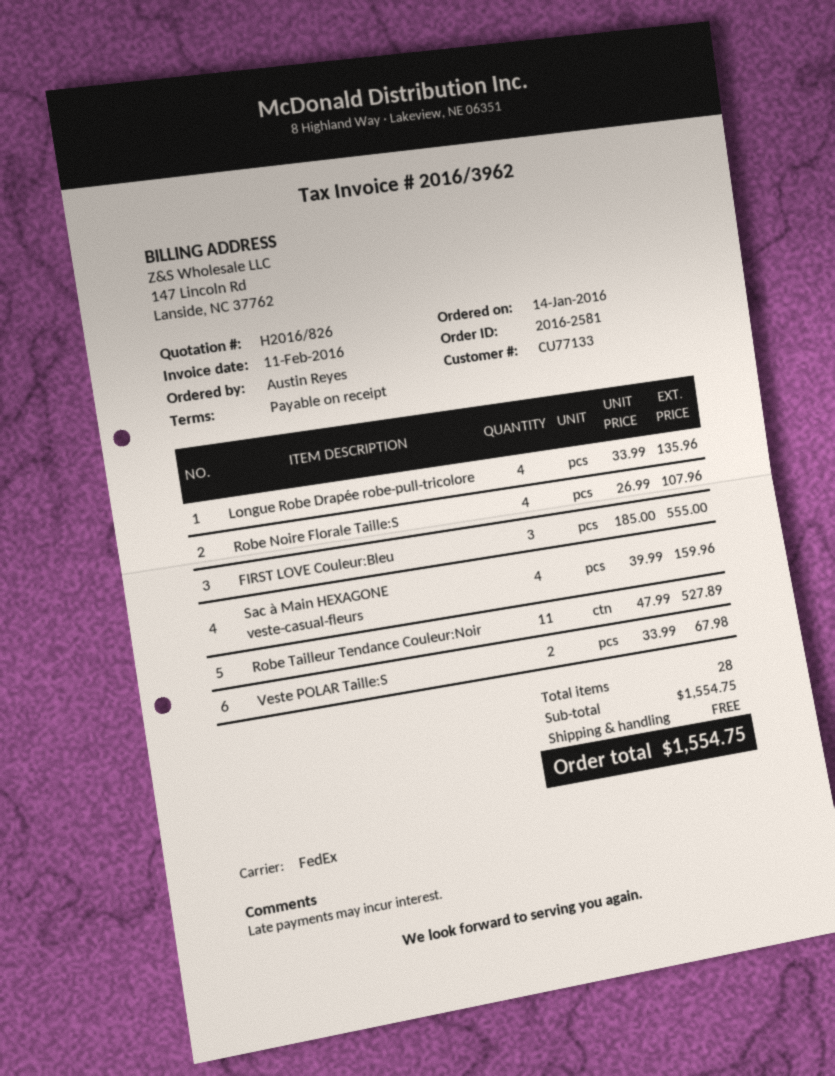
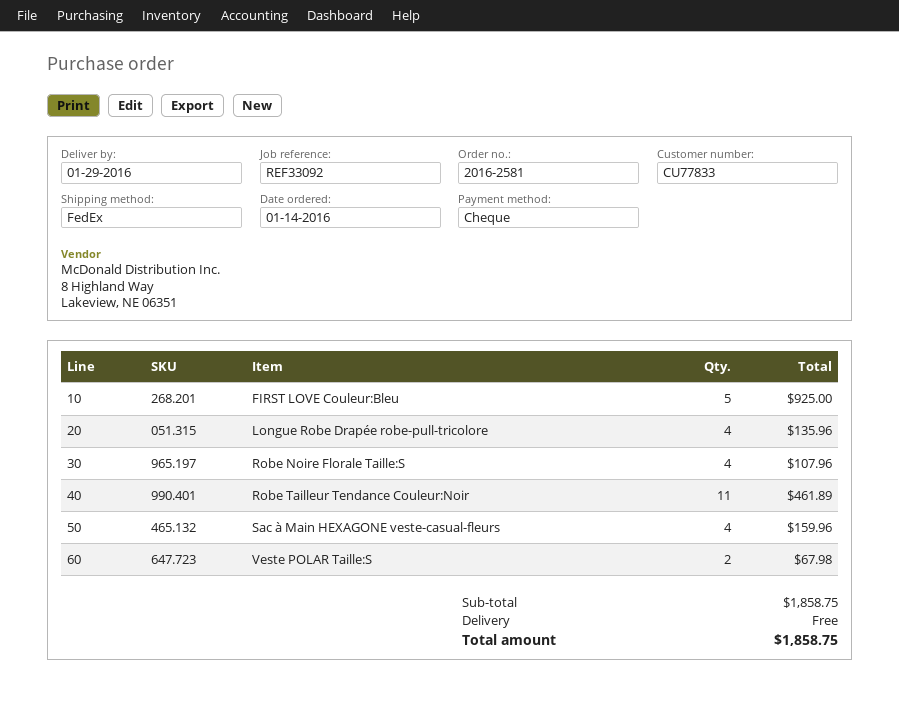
customer number: CU77133 -> CU77833
FIRST LOVE Couleur:Bleu: 3 for 555.00 -> 5 for 925.00
Robe Tailleur Tendance Couleur:Noir: 11 for 527.89 -> 11 for 461.89
subtotal: 1554.75 -> 1858.75
total: 1554.75 -> 1858.75

